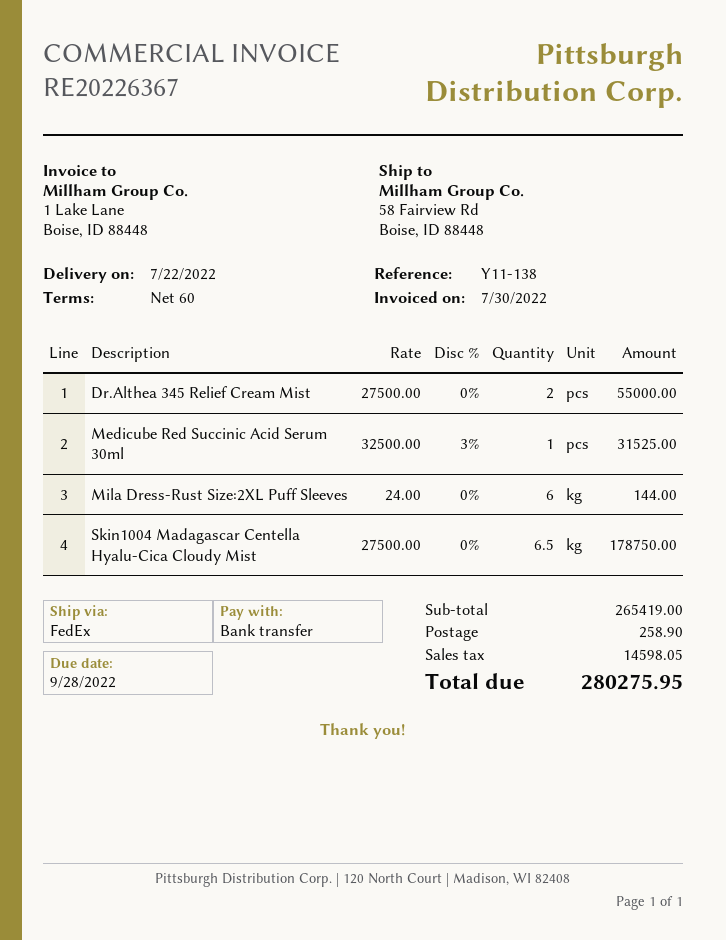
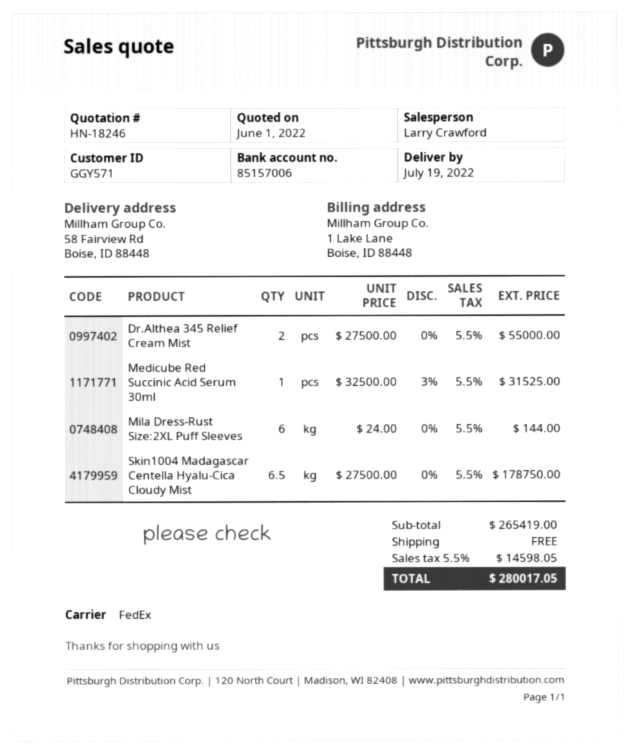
delivery date: 2022-07-22 -> 2022-07-19
shipping: 258.90 -> 0.00
total: 280275.95 -> 280017.05

